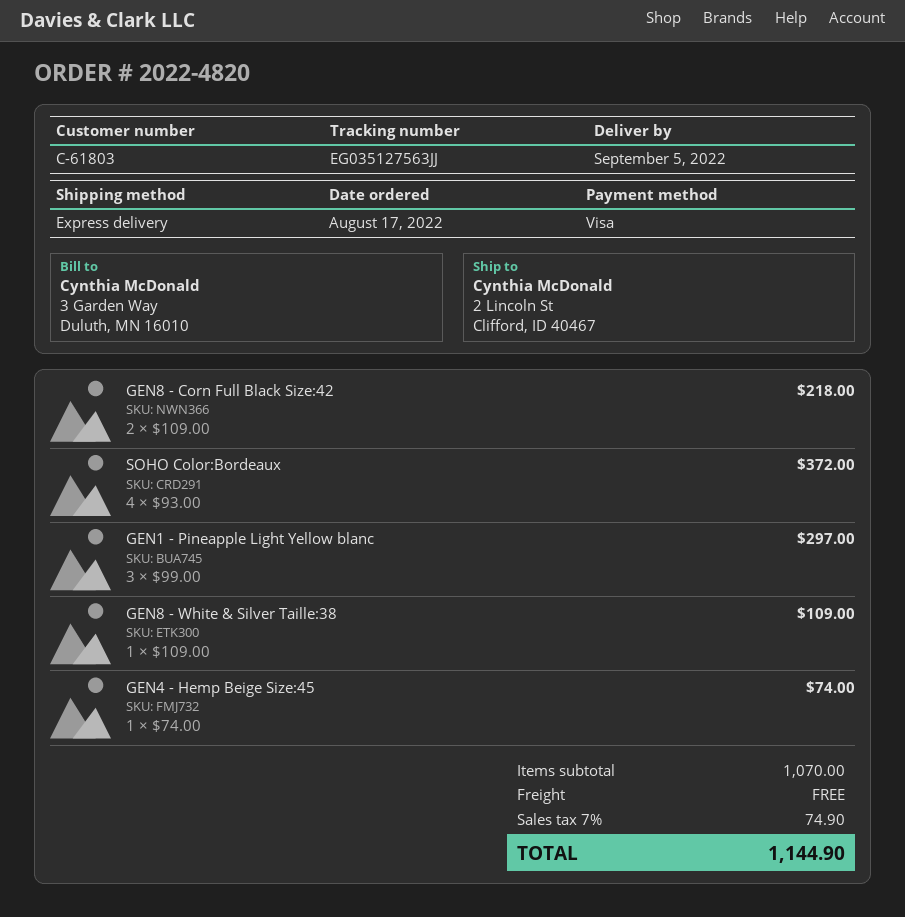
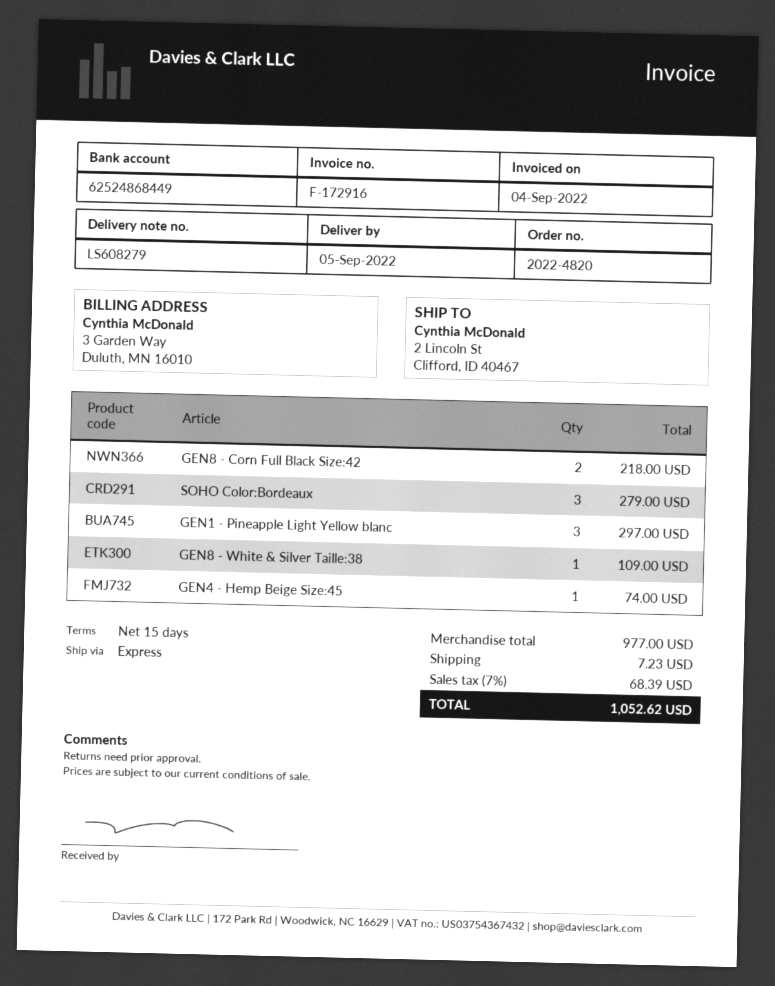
SOHO Color:Bordeaux: 4 for 372.00 -> 3 for 279.00
subtotal: 1070.00 -> 977.00
shipping: 0.00 -> 7.23
tax: 7% = 74.90 -> 7% = 68.39
total: 1144.90 -> 1052.62

